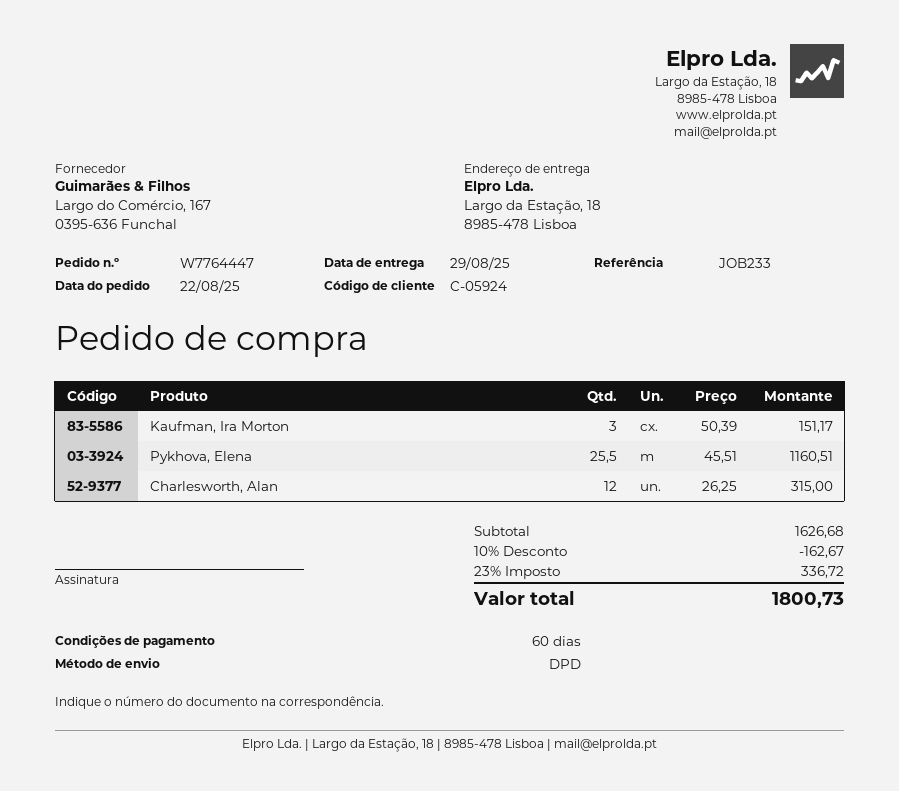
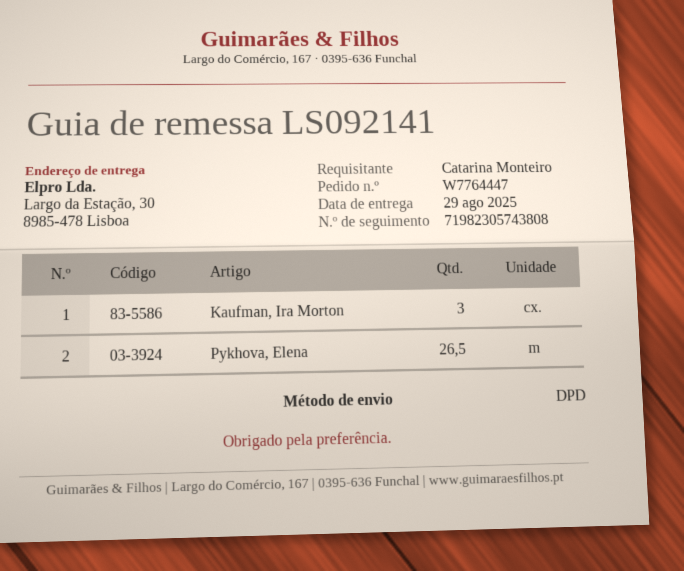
ship to: Largo da Estação, 18, 8985-478 Lisboa -> Largo da Estação, 30, 8985-478 Lisboa
Pykhova, Elena: 25.5 -> 26.5
Charlesworth, Alan: 12 -> none

